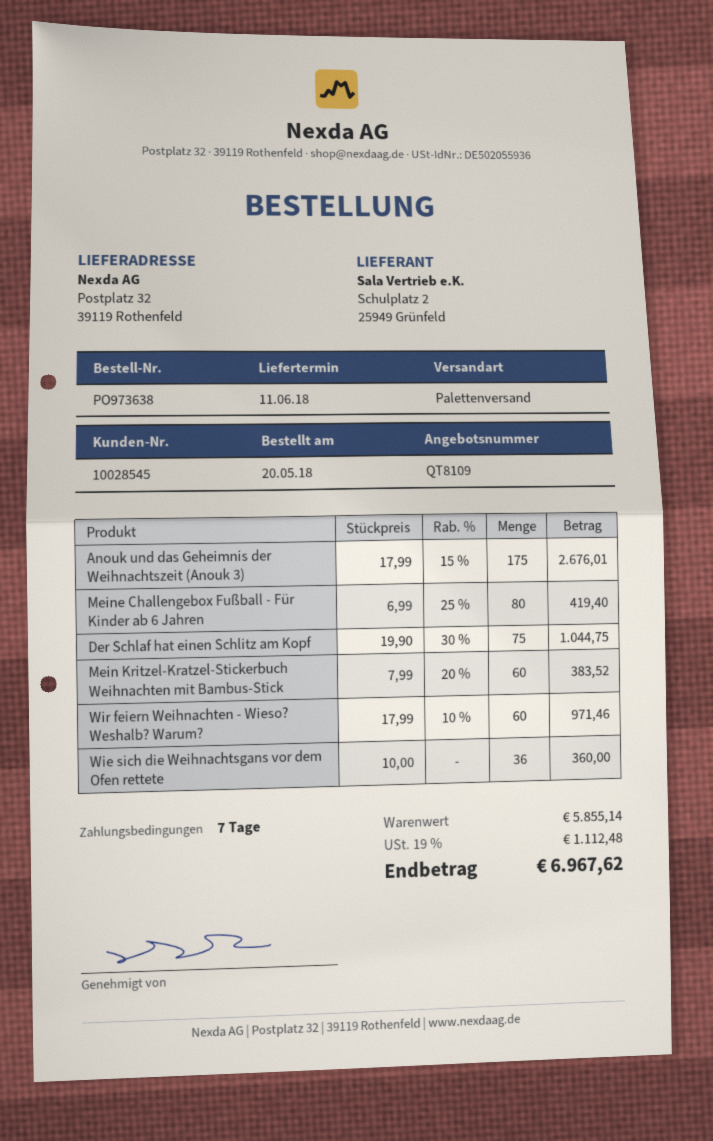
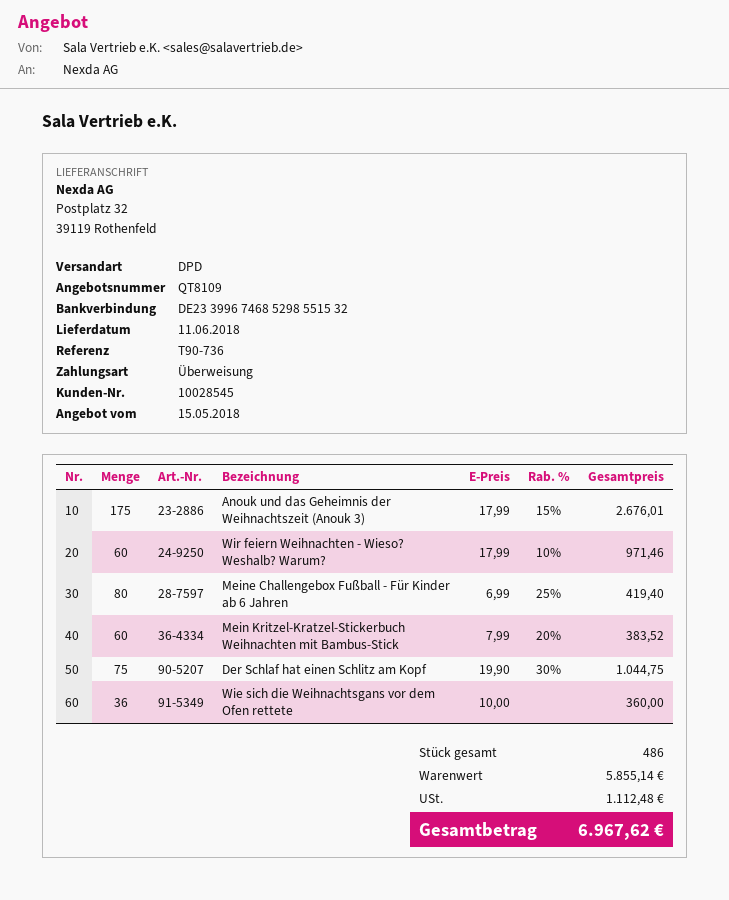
shipping method: pallet freight -> DPD

